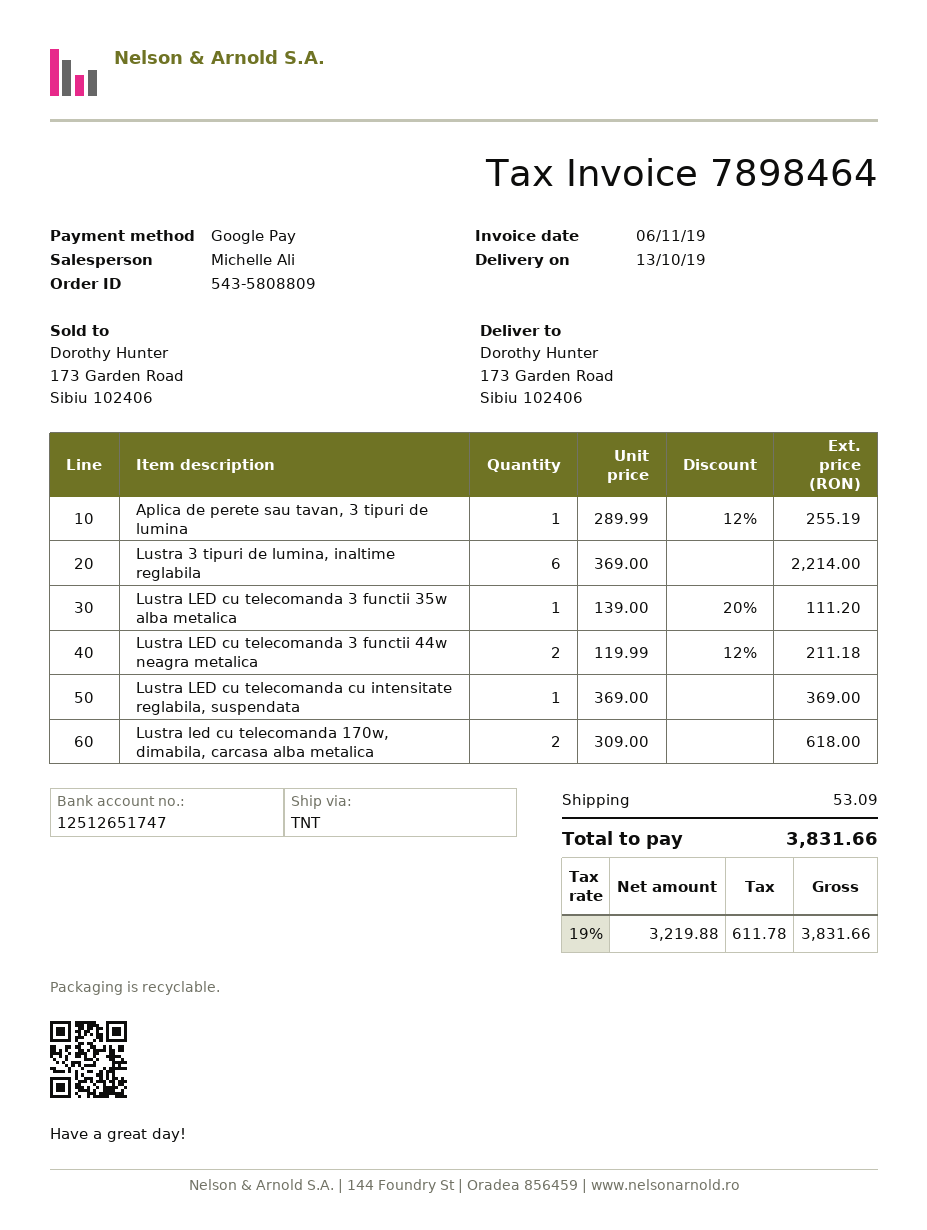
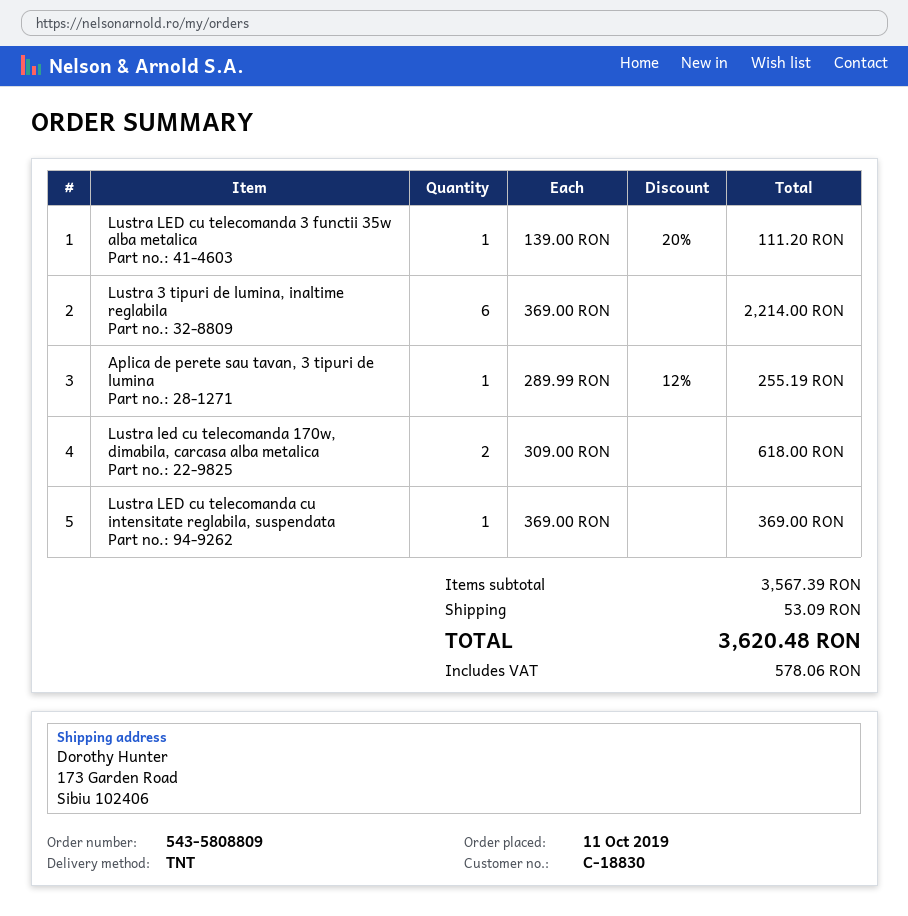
Lustra LED cu telecomanda 3 functii 44w neagra metalica: 2 x 119.99 - 12% = 211.18 -> none
tax: 611.78 -> 578.06
total: 3831.66 -> 3620.48

